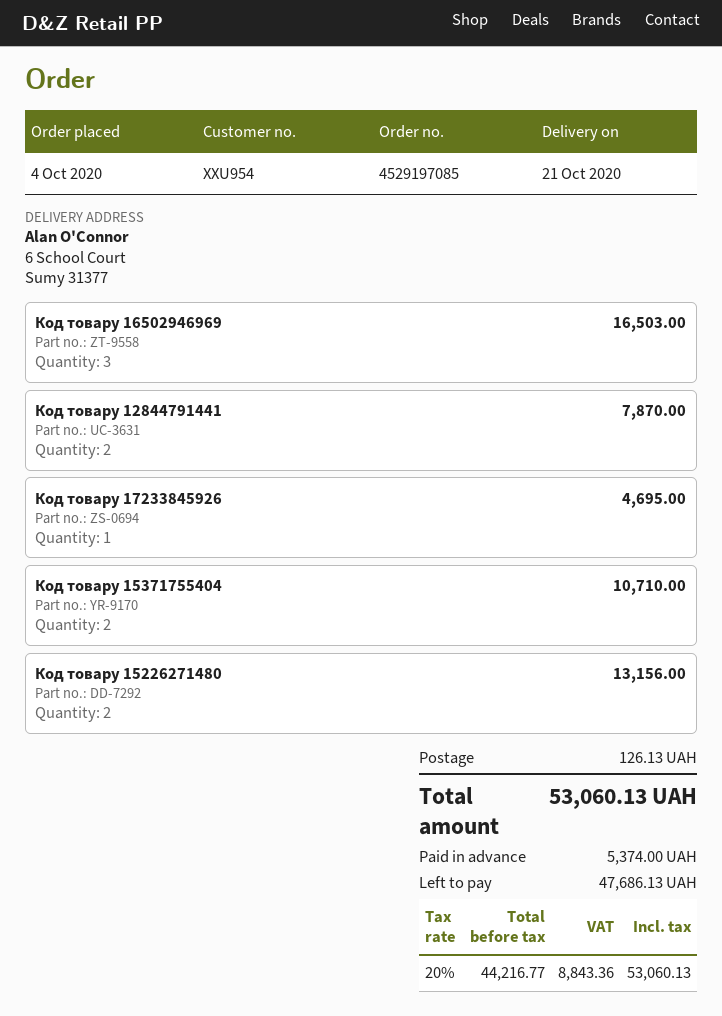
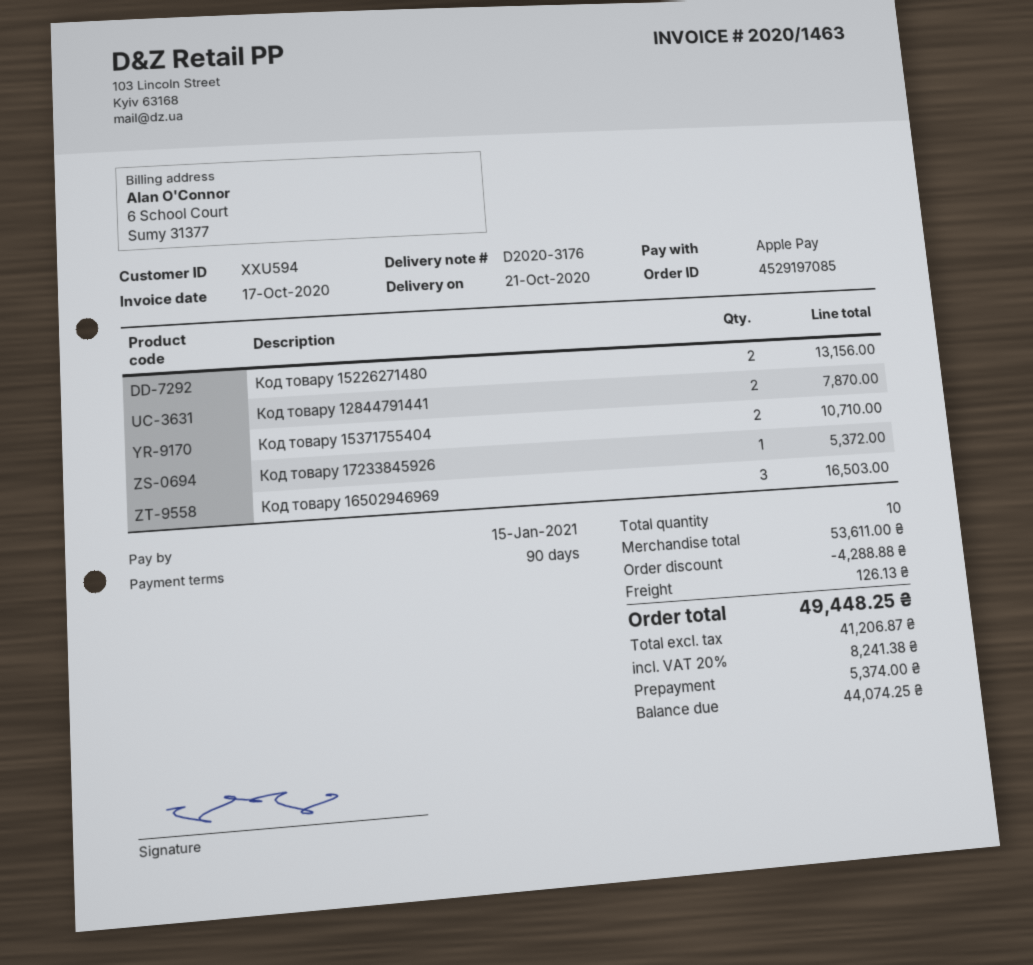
customer number: XXU954 -> XXU594
Код товару 17233845926: 1 for 4695.00 -> 1 for 5372.00
discount: none -> 4288.88
net: 44216.77 -> 41206.87
tax: 20% = 8843.36 -> 20% = 8241.38
total: 53060.13 -> 49448.25
balance: 47686.13 -> 44074.25

